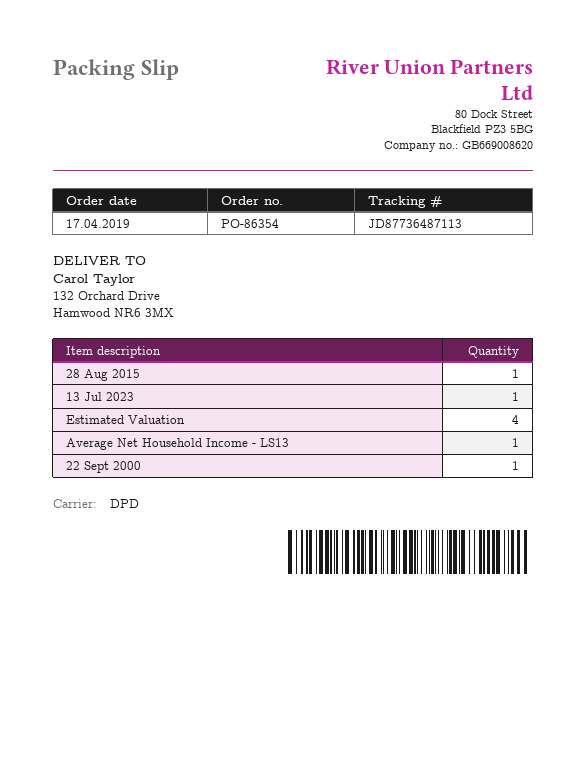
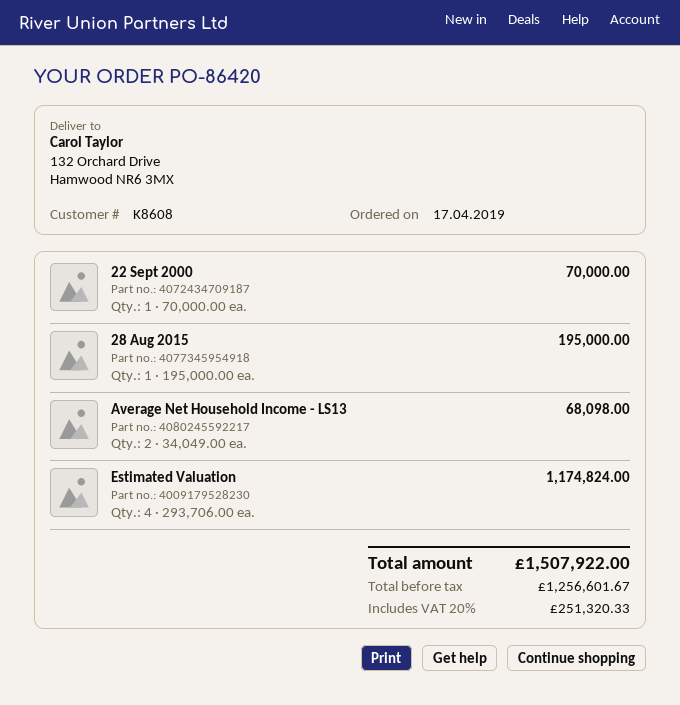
order number: PO-86354 -> PO-86420
13 Jul 2023: 1 -> none
Average Net Household Income - LS13: 1 -> 2

